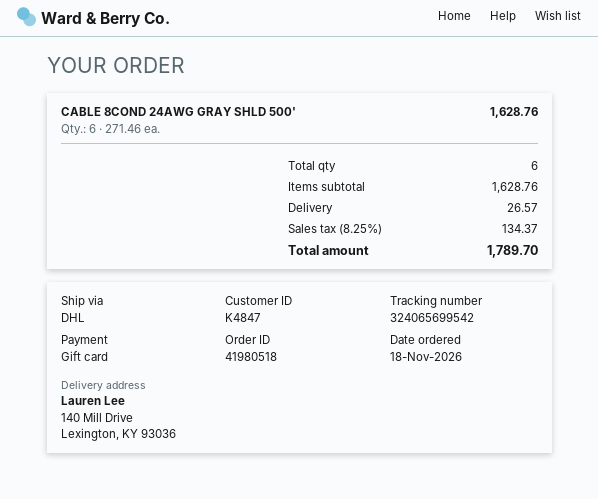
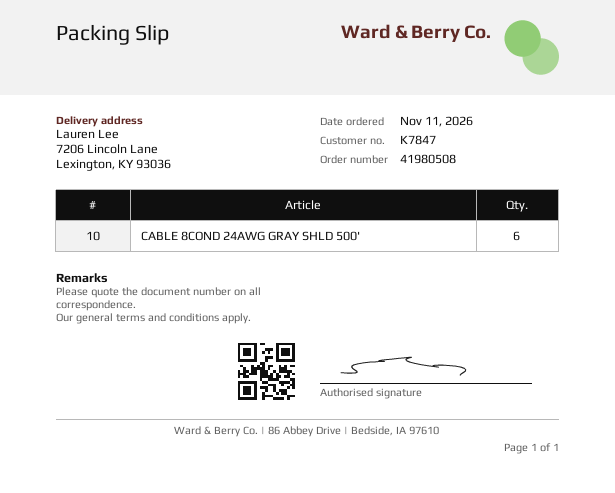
order number: 41980518 -> 41980508
order date: 2026-11-18 -> 2026-11-11
customer number: K4847 -> K7847
ship to: 140 Mill Drive, Lexington, KY 93036 -> 7206 Lincoln Lane, Lexington, KY 93036

